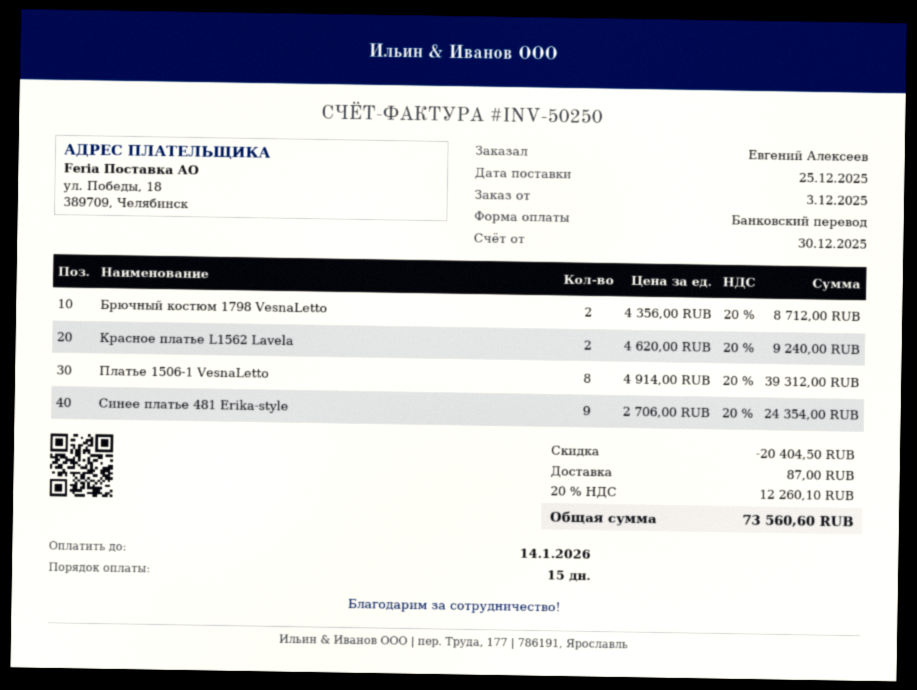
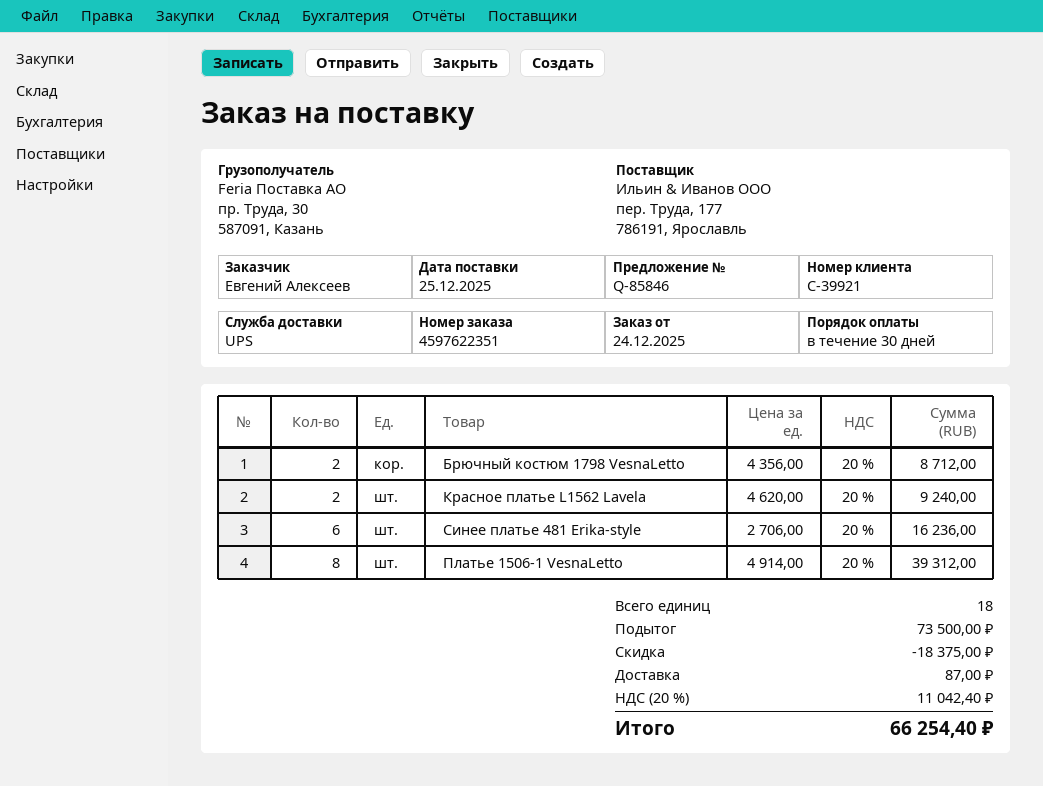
order date: 2025-12-03 -> 2025-12-24
payment terms: 15 days -> 30 days
Синее платье 481 Erika-style: 9 x 2706.00 = 24354.00 -> 6 x 2706.00 = 16236.00
discount: 20404.50 -> 18375.00
tax: 20% = 12260.10 -> 20% = 11042.40
total: 73560.60 -> 66254.40

